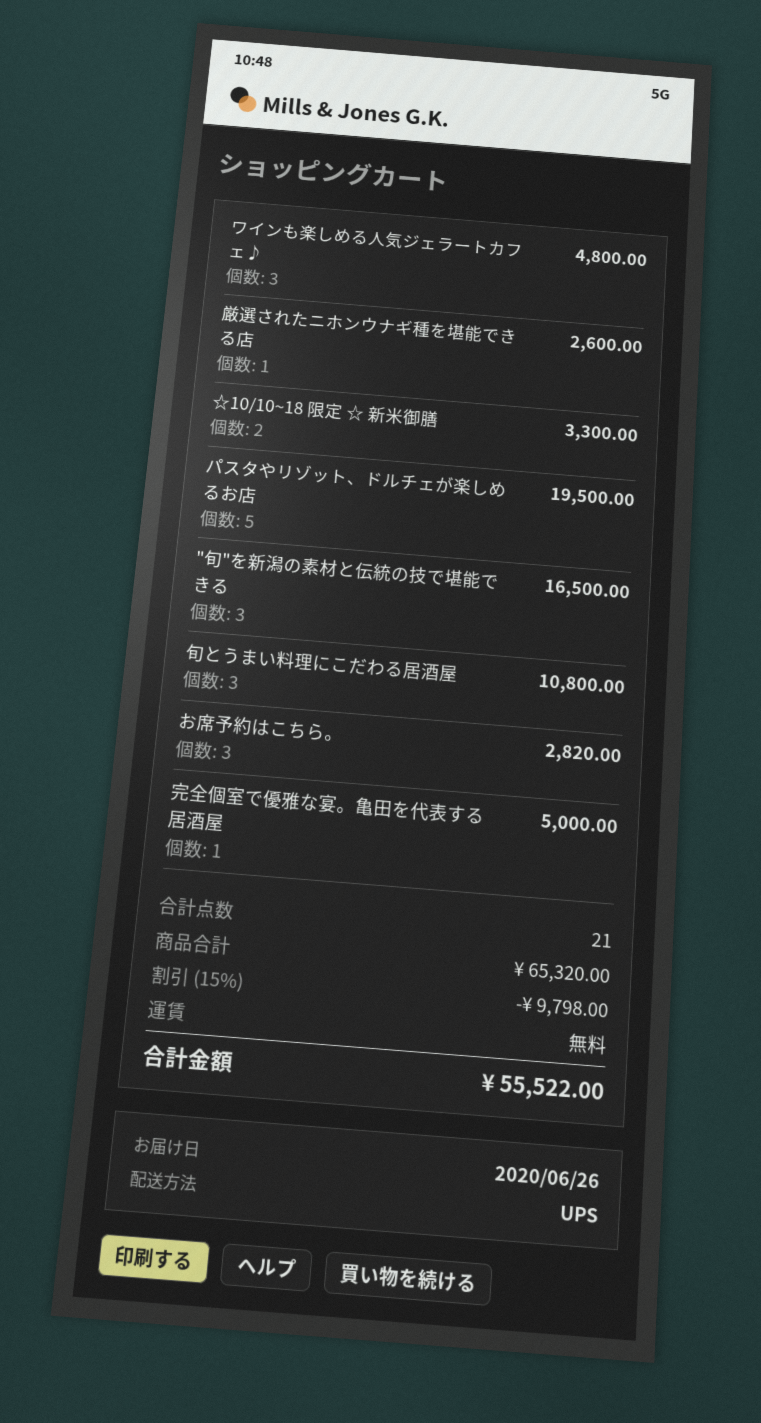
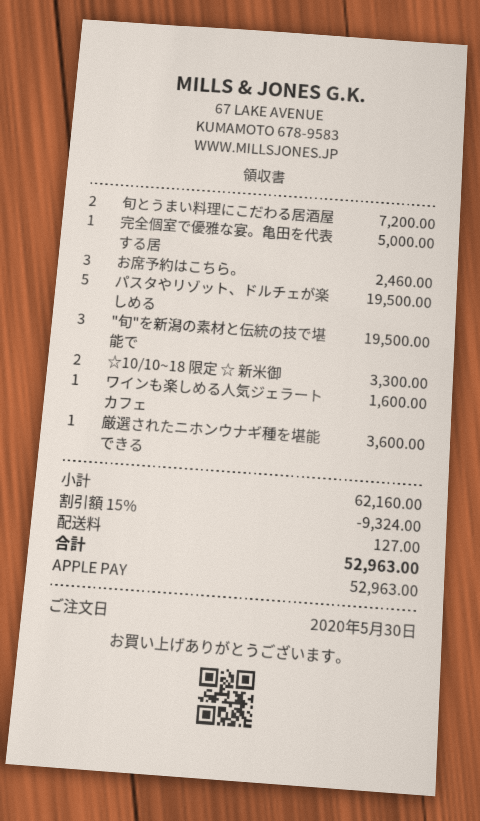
ワインも楽しめる人気ジェラートカフェ♪: 3 for 4800.00 -> 1 for 1600.00
厳選されたニホンウナギ種を堪能できる店: 1 for 2600.00 -> 1 for 3600.00
"旬"を新潟の素材と伝統の技で堪能できる: 3 for 16500.00 -> 3 for 19500.00
旬とうまい料理にこだわる居酒屋: 3 for 10800.00 -> 2 for 7200.00
お席予約はこちら。: 3 for 2820.00 -> 3 for 2460.00
subtotal: 65320.00 -> 62160.00
discount: 15% = 9798.00 -> 15% = 9324.00
shipping: 0.00 -> 127.00
total: 55522.00 -> 52963.00

